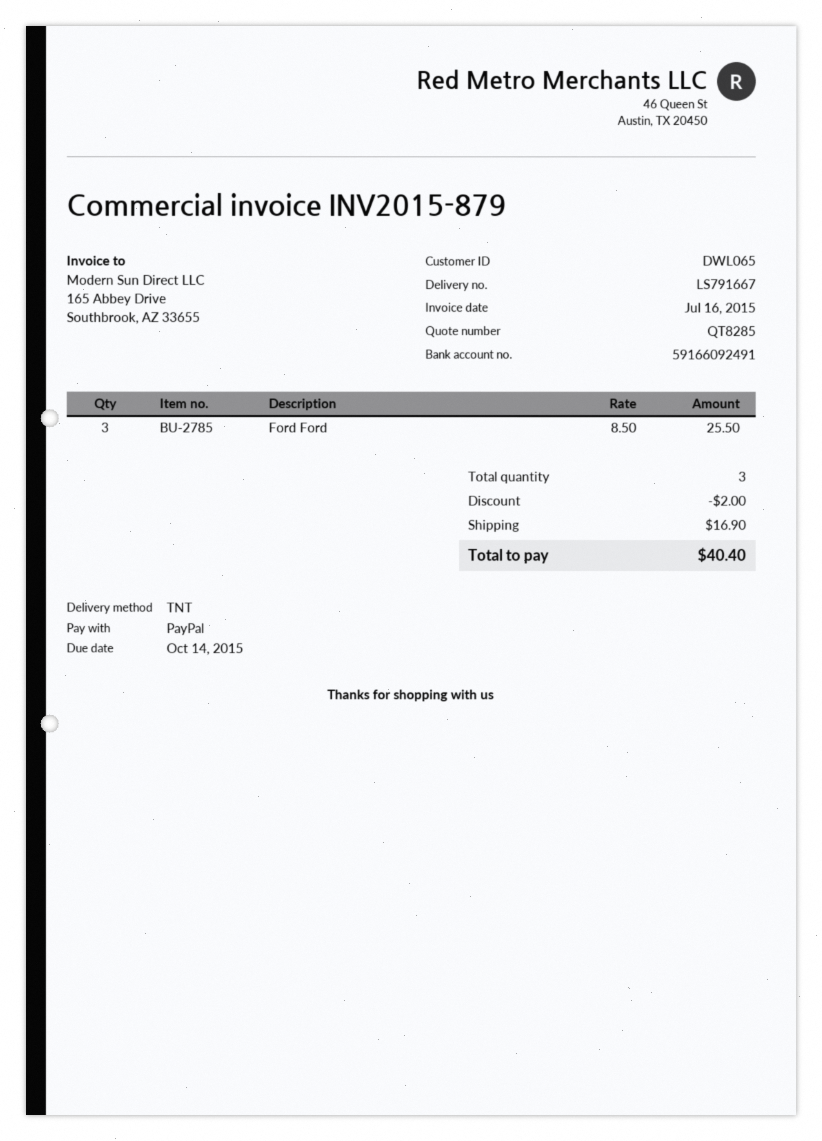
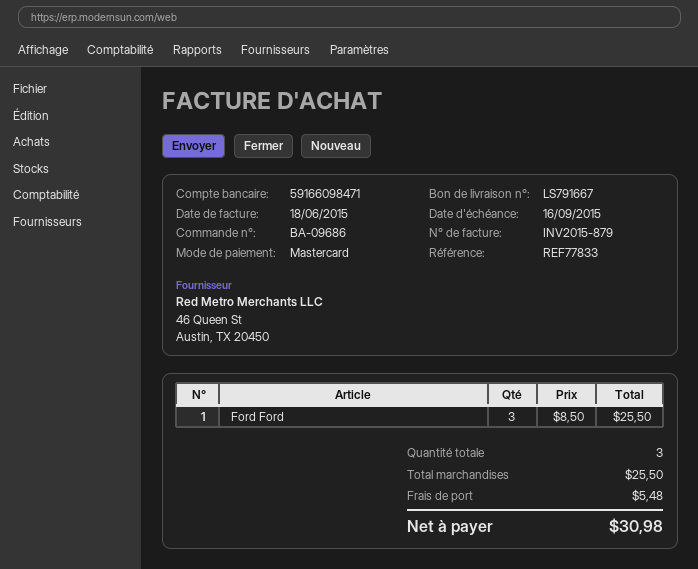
invoice date: 2015-07-16 -> 2015-06-18
due date: 2015-10-14 -> 2015-09-16
payment method: PayPal -> Mastercard
bank account: 59166092491 -> 59166098471
discount: 2.00 -> none
shipping: 16.90 -> 5.48
total: 40.40 -> 30.98

